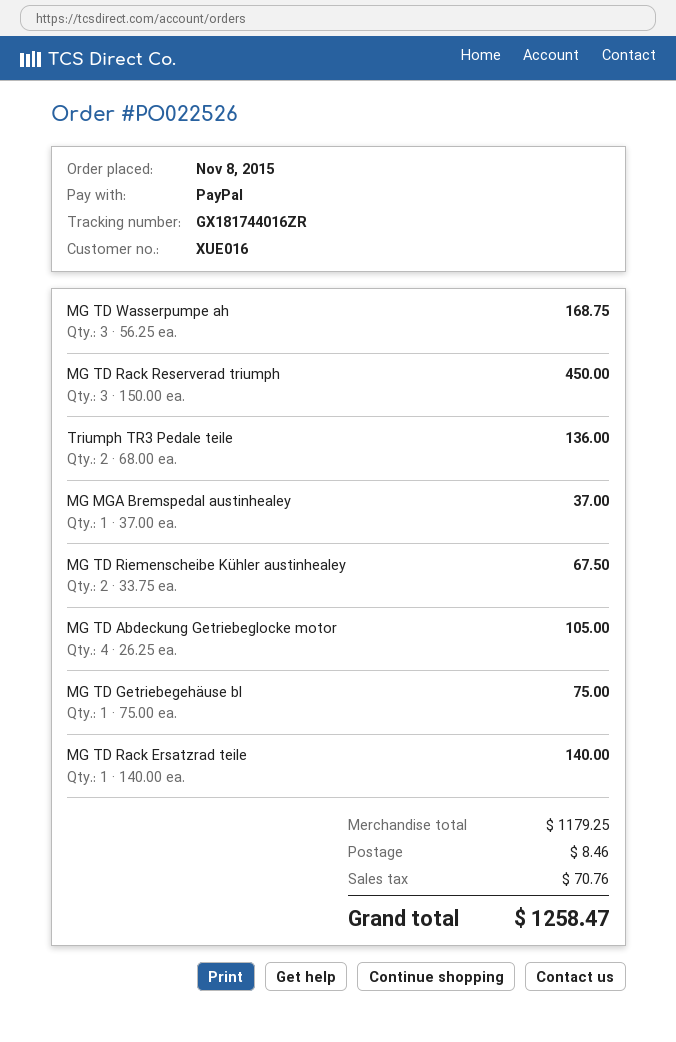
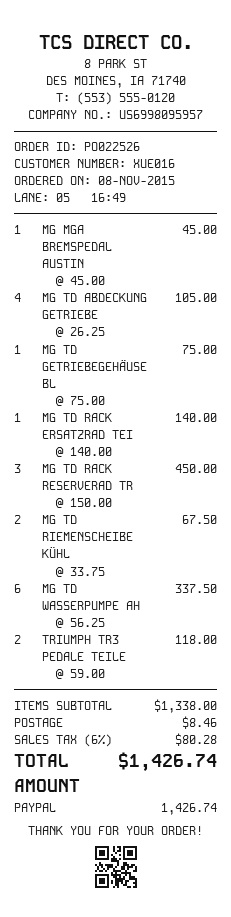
MG TD Wasserpumpe ah: 3 x 56.25 = 168.75 -> 6 x 56.25 = 337.50
Triumph TR3 Pedale teile: 2 x 68.00 = 136.00 -> 2 x 59.00 = 118.00
MG MGA Bremspedal austinhealey: 1 x 37.00 = 37.00 -> 1 x 45.00 = 45.00
subtotal: 1179.25 -> 1338.00
tax: 70.76 -> 80.28
total: 1258.47 -> 1426.74

